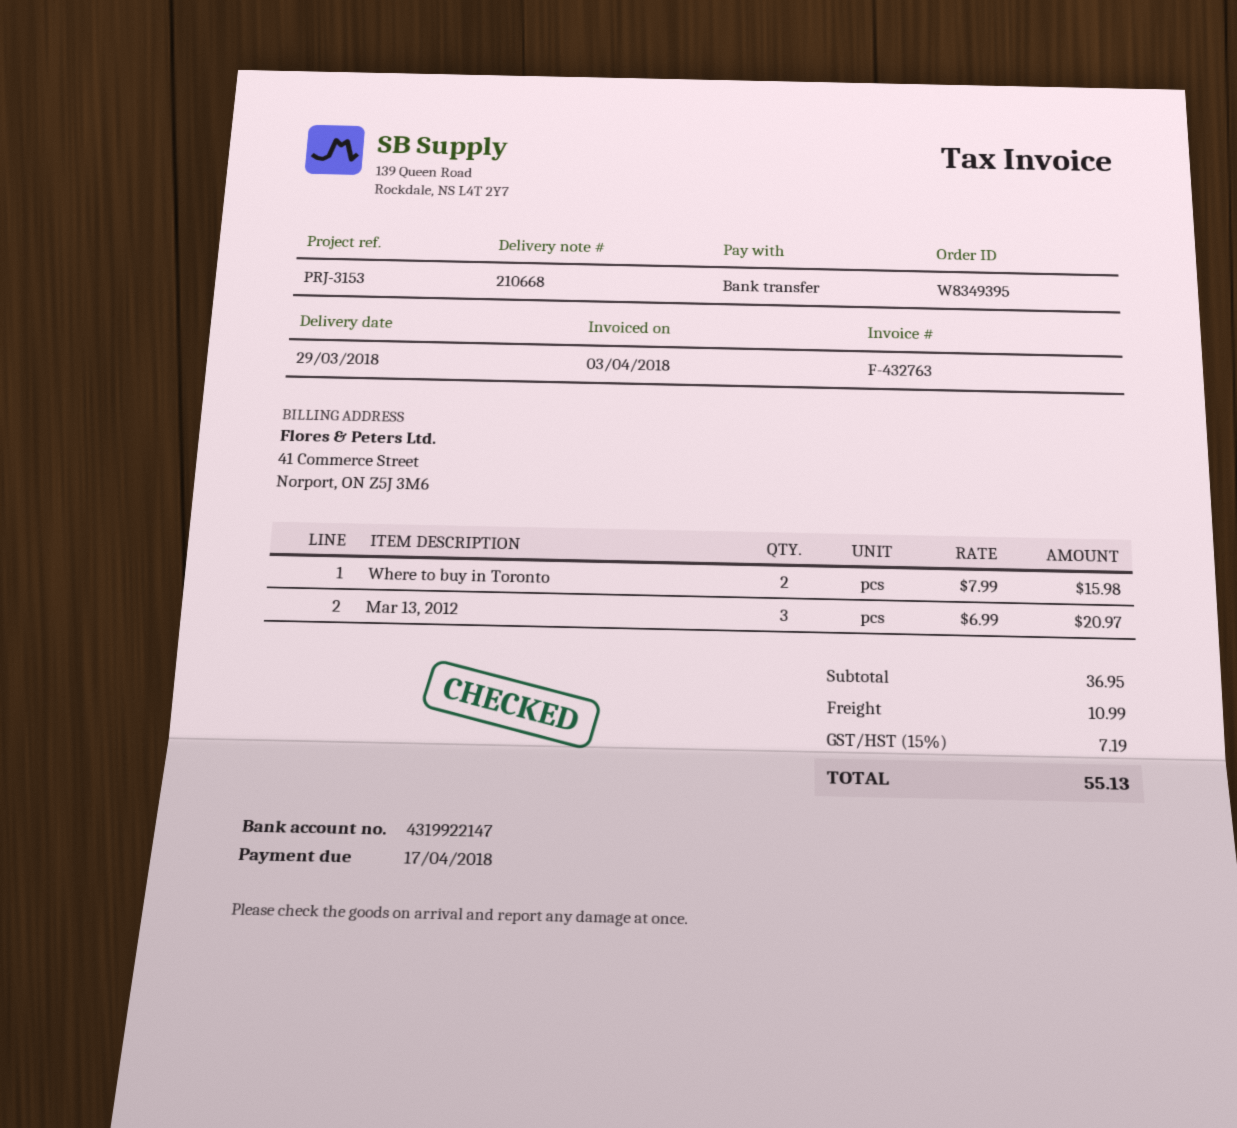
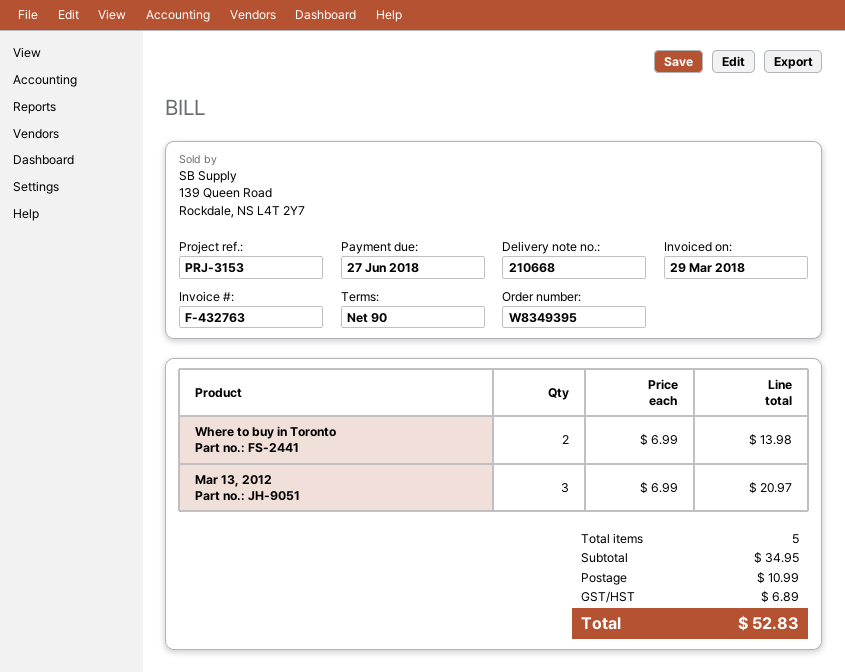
invoice date: 2018-04-03 -> 2018-03-29
due date: 2018-04-17 -> 2018-06-27
Where to buy in Toronto: 2 x 7.99 = 15.98 -> 2 x 6.99 = 13.98
subtotal: 36.95 -> 34.95
tax: 7.19 -> 6.89
total: 55.13 -> 52.83

